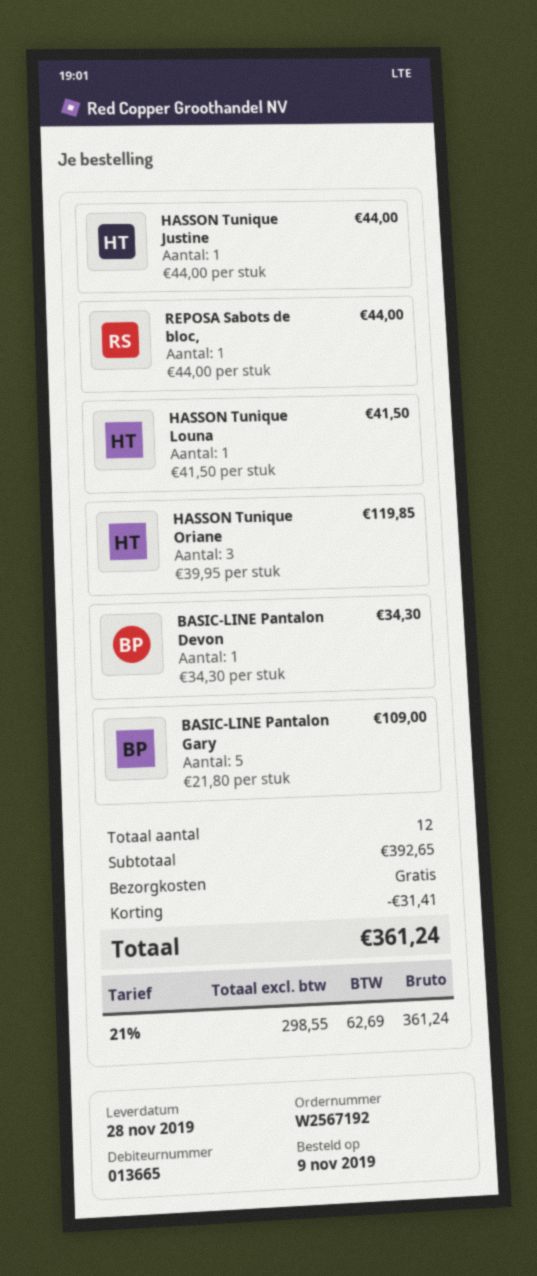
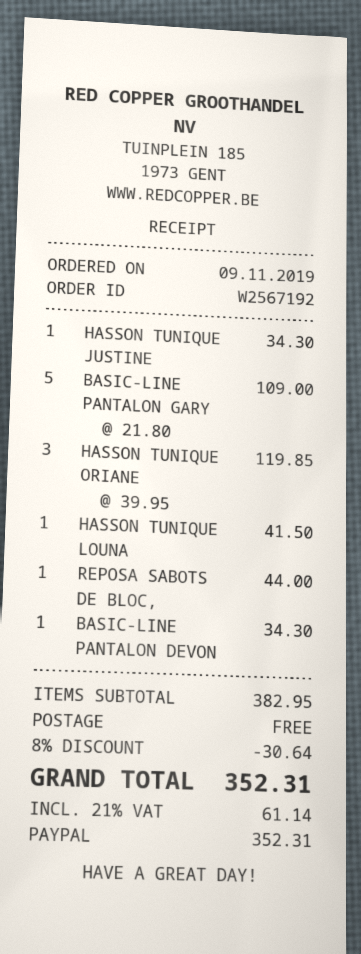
HASSON Tunique Justine: 1 x 44.00 = 44.00 -> 1 x 34.30 = 34.30
subtotal: 392.65 -> 382.95
discount: 31.41 -> 30.64
tax: 21% = 62.69 -> 21% = 61.14
total: 361.24 -> 352.31

